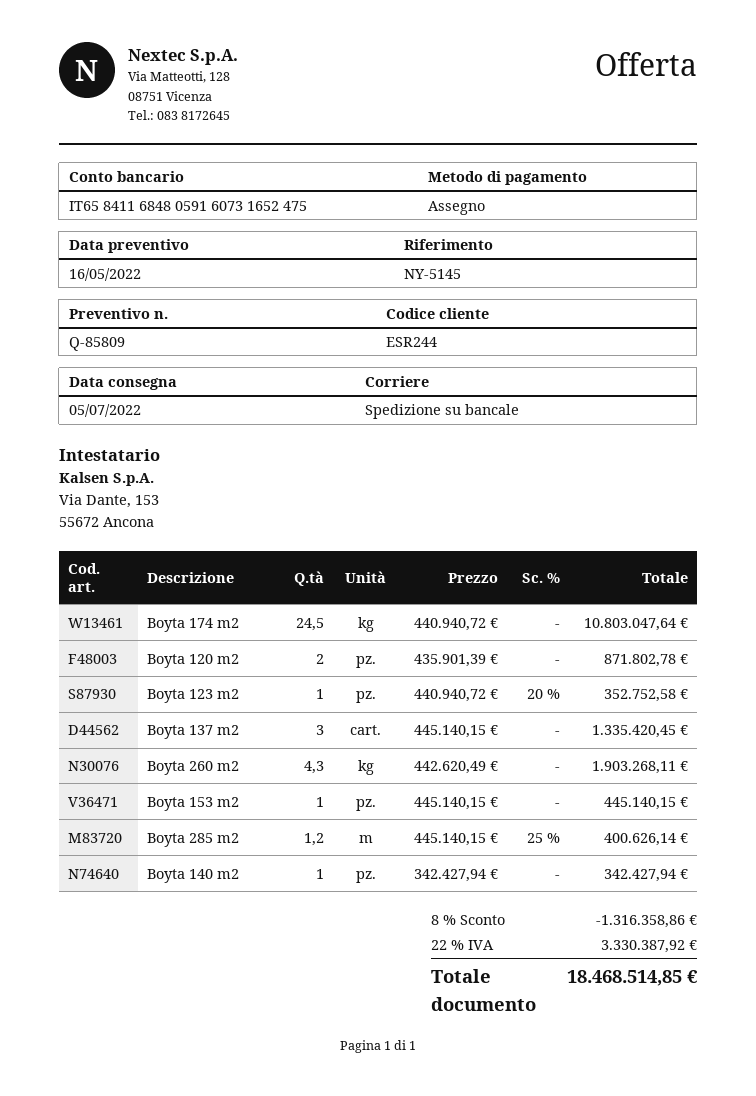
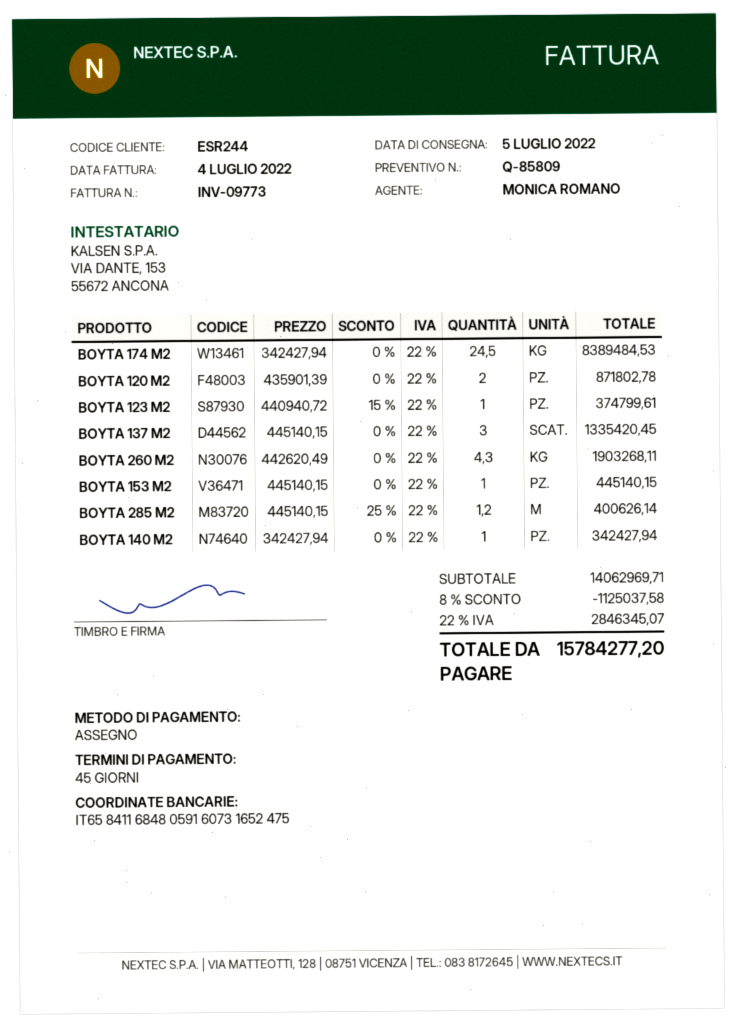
Boyta 174 m2: 24.5 x 440940.72 = 10803047.64 -> 24.5 x 342427.94 = 8389484.53
Boyta 123 m2: 1 x 440940.72 - 20% = 352752.58 -> 1 x 440940.72 - 15% = 374799.61
discount: 8% = 1316358.86 -> 8% = 1125037.58
tax: 22% = 3330387.92 -> 22% = 2846345.07
total: 18468514.85 -> 15784277.20

